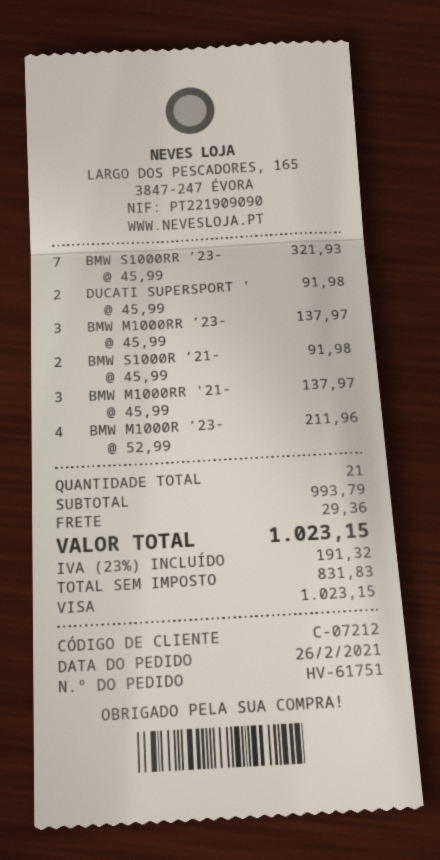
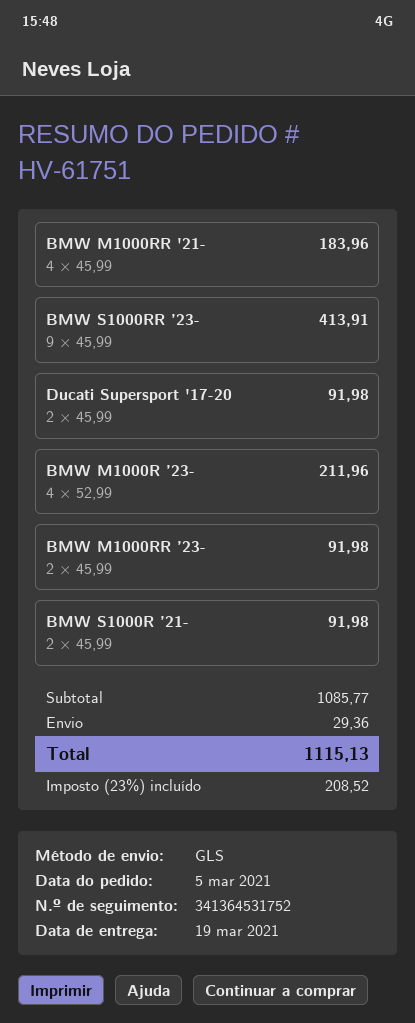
order date: 2021-02-26 -> 2021-03-05
BMW S1000RR ’23-: 7 x 45.99 = 321.93 -> 9 x 45.99 = 413.91
BMW M1000RR ’23-: 3 x 45.99 = 137.97 -> 2 x 45.99 = 91.98
BMW M1000RR '21-: 3 x 45.99 = 137.97 -> 4 x 45.99 = 183.96
subtotal: 993.79 -> 1085.77
tax: 23% = 191.32 -> 23% = 208.52
total: 1023.15 -> 1115.13

